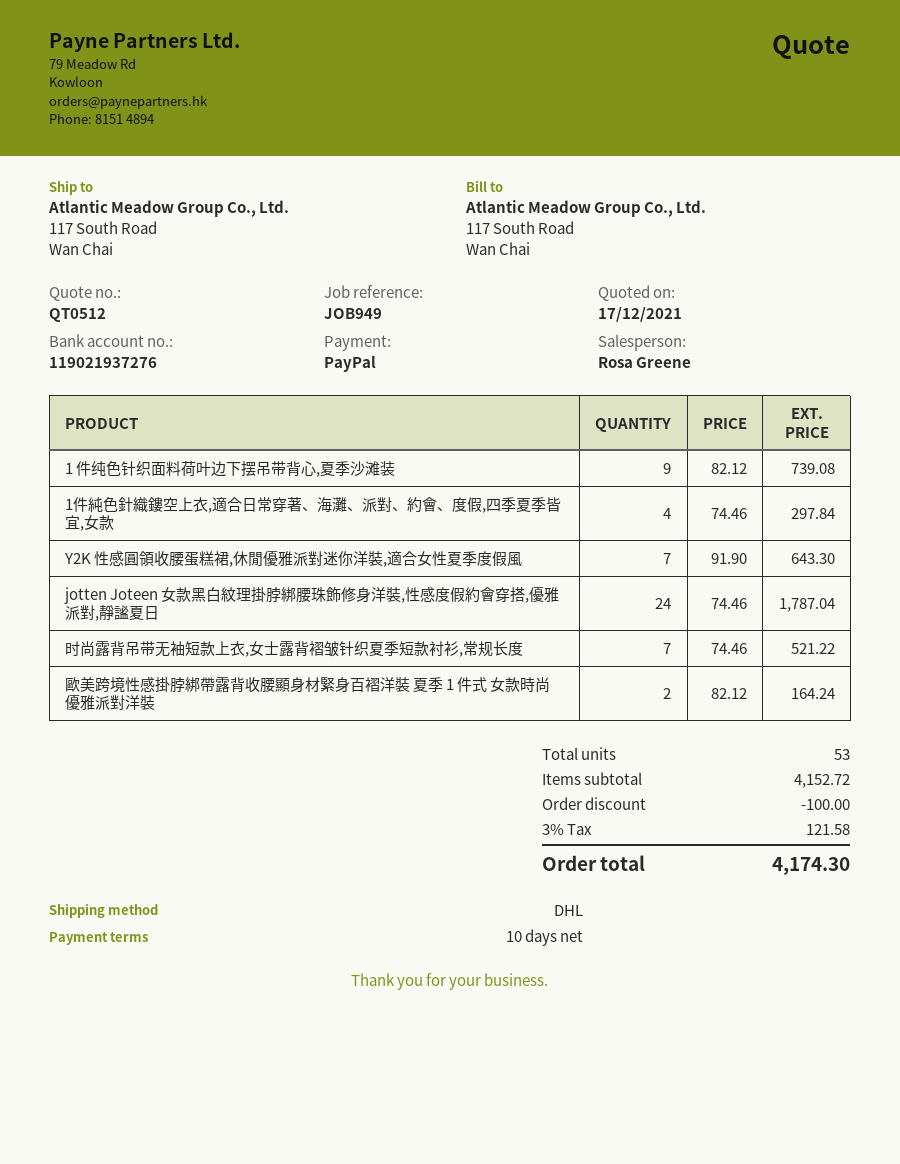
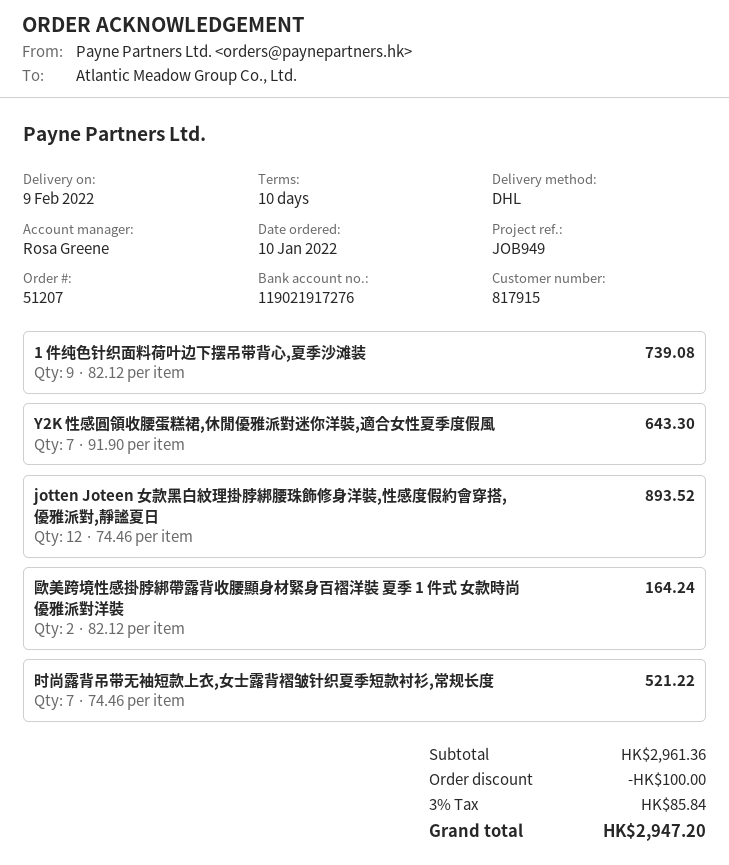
bank account: 119021937276 -> 119021917276
1件純色針織鏤空上衣,適合日常穿著、海灘、派對、約會、度假,四季夏季皆宜,女款: 4 x 74.46 = 297.84 -> none
jotten Joteen 女款黑白紋理掛脖綁腰珠飾修身洋裝,性感度假約會穿搭,優雅派對,靜謐夏日: 24 x 74.46 = 1787.04 -> 12 x 74.46 = 893.52
subtotal: 4152.72 -> 2961.36
tax: 3% = 121.58 -> 3% = 85.84
total: 4174.30 -> 2947.20

